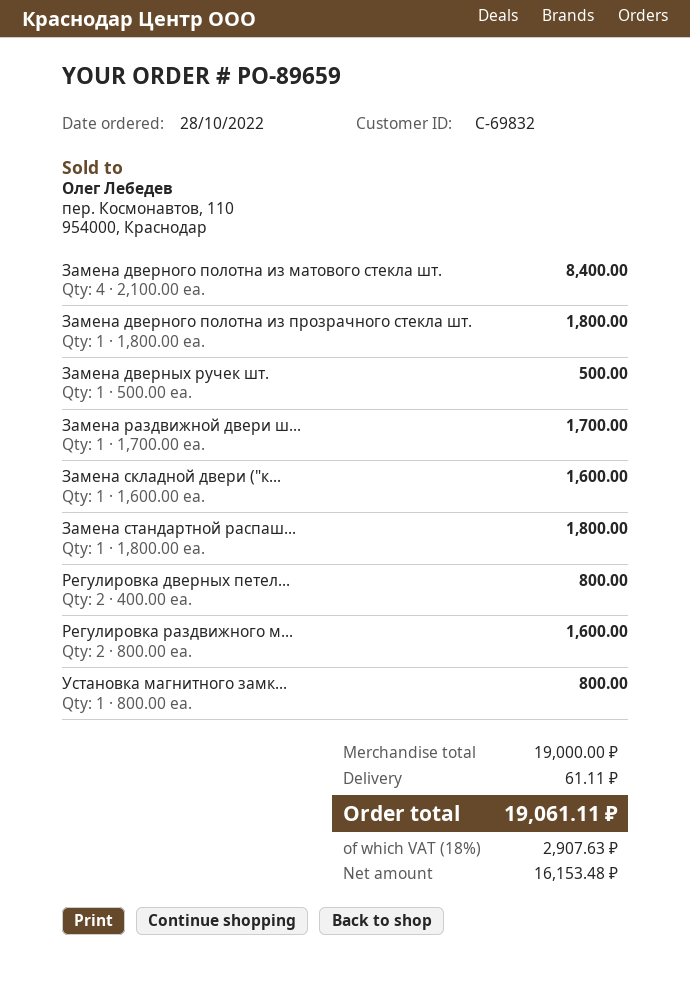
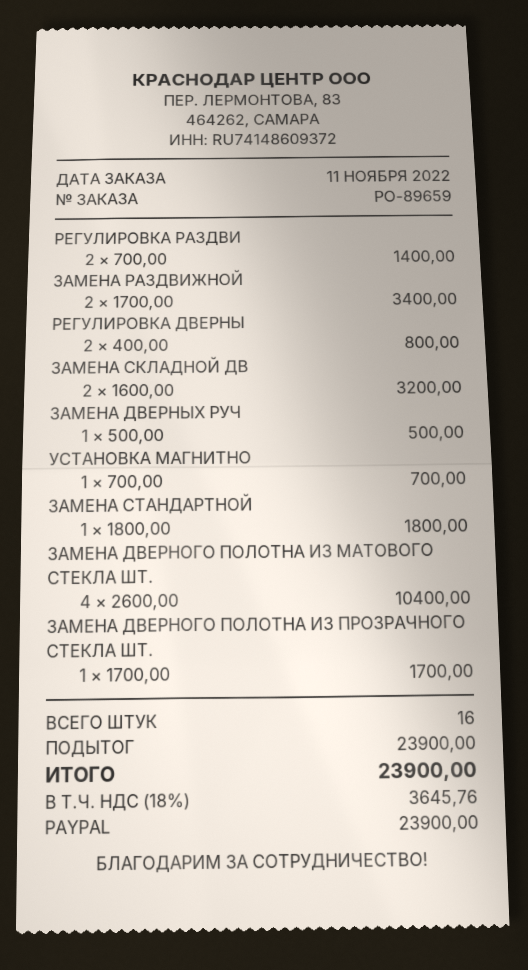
order date: 2022-10-28 -> 2022-11-11
Замена дверного полотна из матового стекла шт.: 4 x 2100.00 = 8400.00 -> 4 x 2600.00 = 10400.00
Замена дверного полотна из прозрачного стекла шт.: 1 x 1800.00 = 1800.00 -> 1 x 1700.00 = 1700.00
Замена раздвижной двери ш...: 1 x 1700.00 = 1700.00 -> 2 x 1700.00 = 3400.00
Замена складной двери ("к...: 1 x 1600.00 = 1600.00 -> 2 x 1600.00 = 3200.00
Регулировка раздвижного м...: 2 x 800.00 = 1600.00 -> 2 x 700.00 = 1400.00
Установка магнитного замк...: 1 x 800.00 = 800.00 -> 1 x 700.00 = 700.00
subtotal: 19000.00 -> 23900.00
shipping: 61.11 -> none
tax: 18% = 2907.63 -> 18% = 3645.76
total: 19061.11 -> 23900.00

